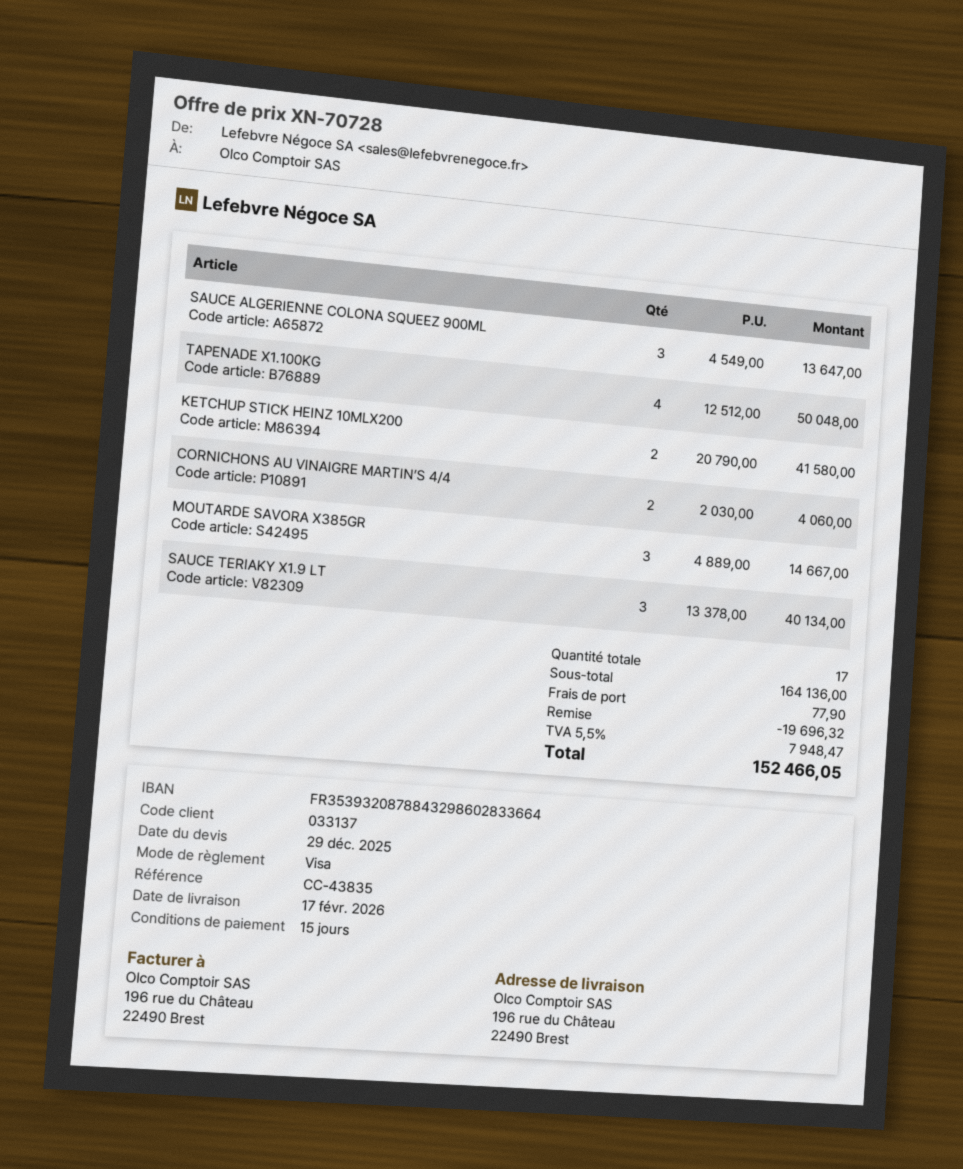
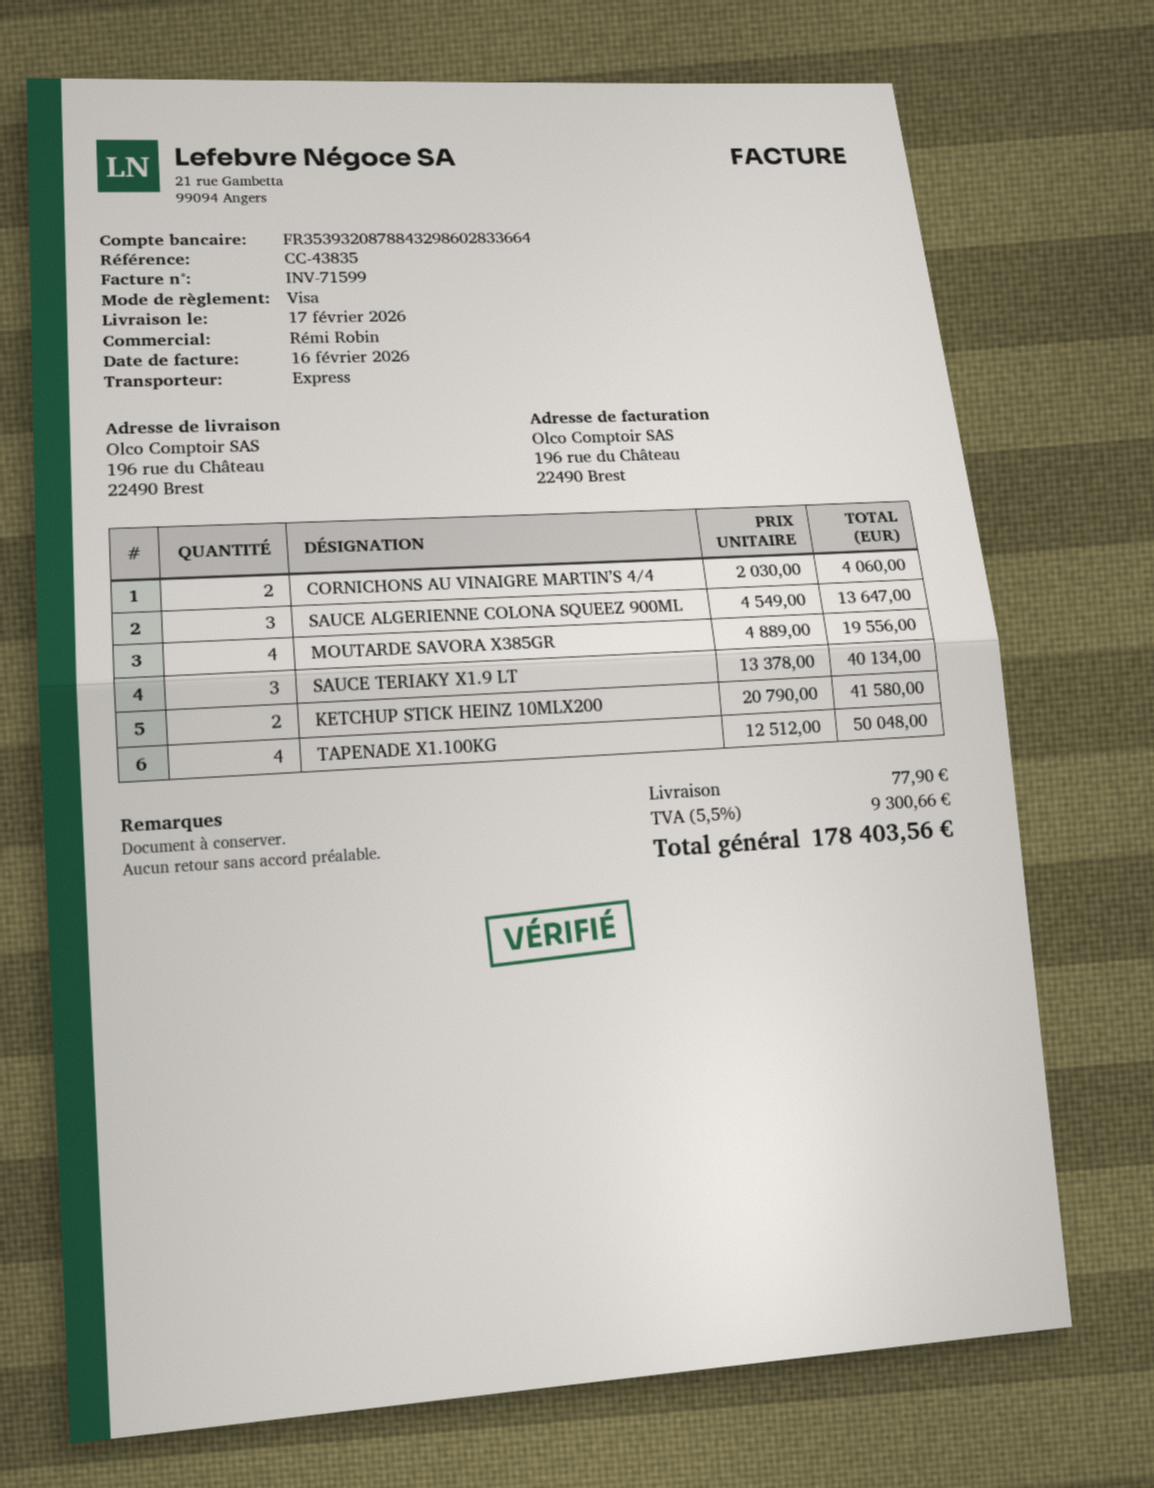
MOUTARDE SAVORA X385GR: 3 x 4889.00 = 14667.00 -> 4 x 4889.00 = 19556.00
discount: 19696.32 -> none
tax: 5.5% = 7948.47 -> 5.5% = 9300.66
total: 152466.05 -> 178403.56

